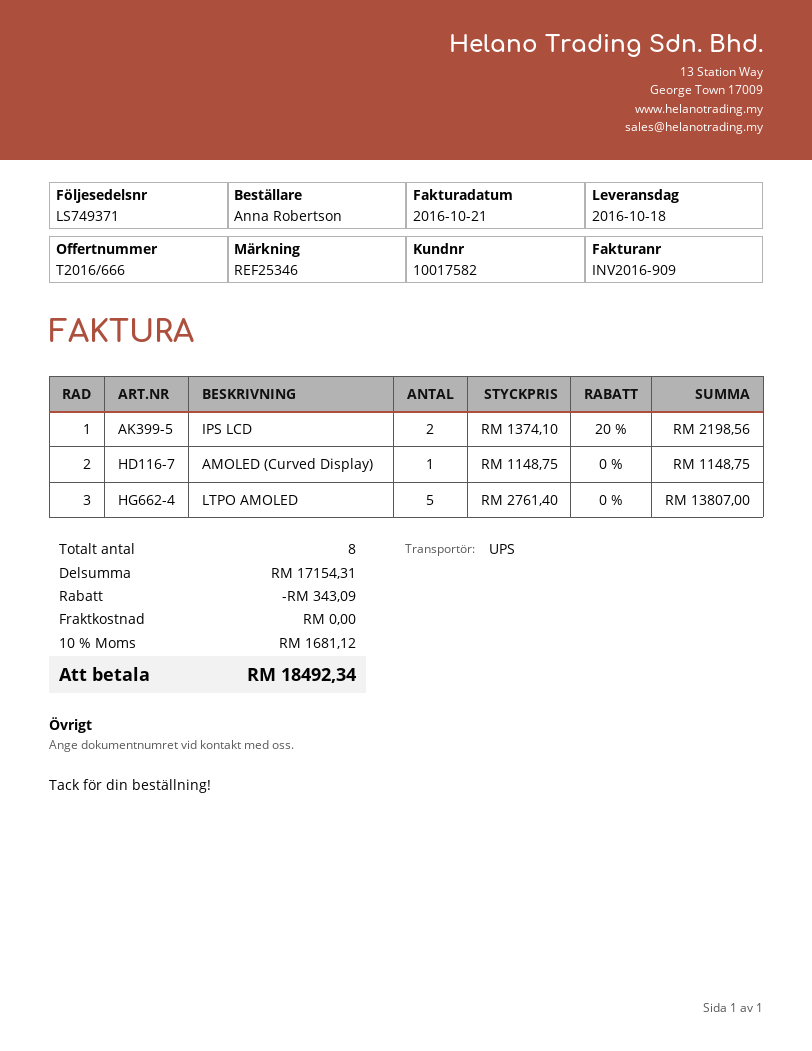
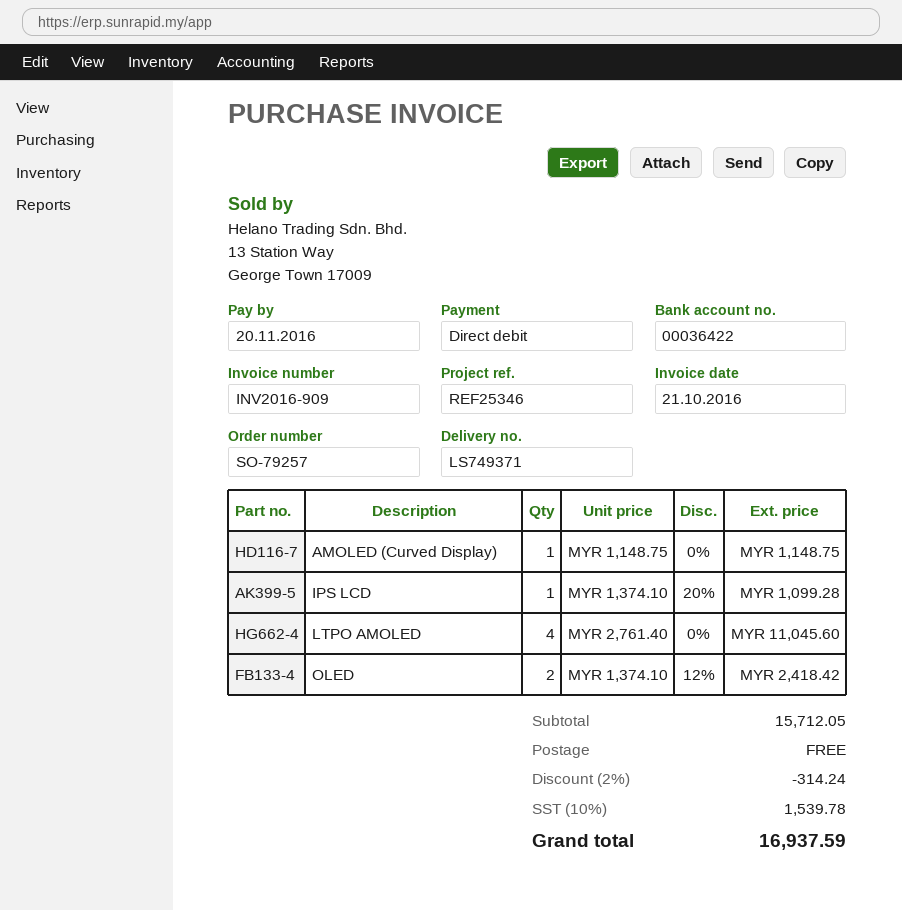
IPS LCD: 2 x 1374.10 - 20% = 2198.56 -> 1 x 1374.10 - 20% = 1099.28
LTPO AMOLED: 5 x 2761.40 = 13807.00 -> 4 x 2761.40 = 11045.60
OLED: none -> 2 x 1374.10 - 12% = 2418.42
subtotal: 17154.31 -> 15712.05
discount: 343.09 -> 314.24
tax: 10% = 1681.12 -> 10% = 1539.78
total: 18492.34 -> 16937.59

